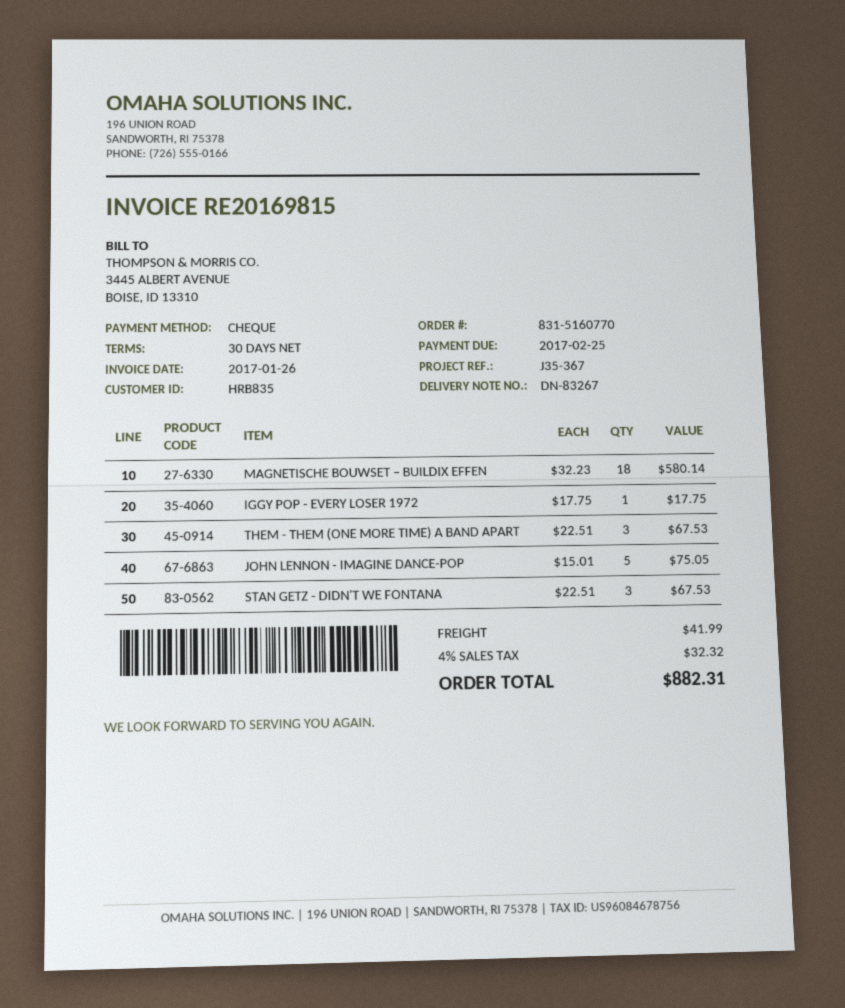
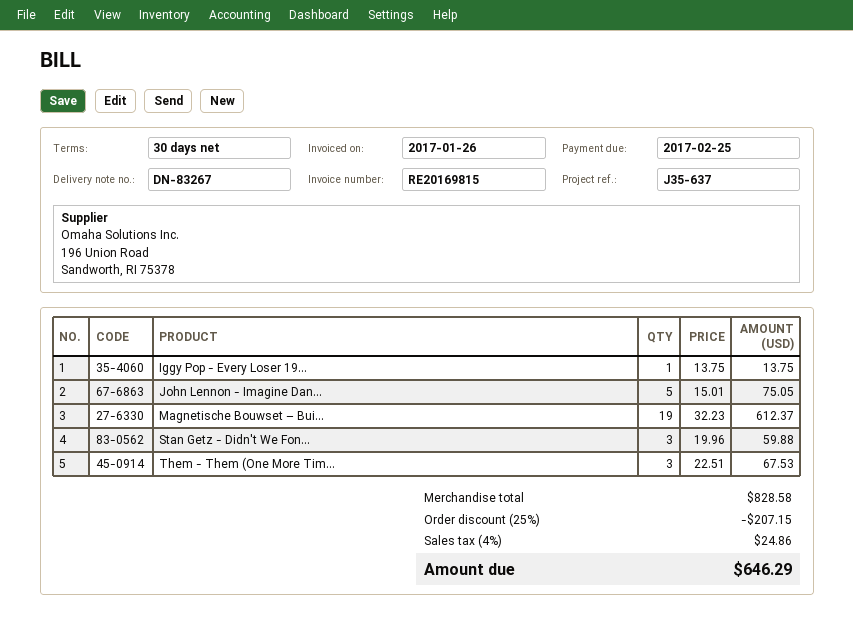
reference: J35-367 -> J35-637
MAGNETISCHE BOUWSET – BUILDIX EFFEN: 18 x 32.23 = 580.14 -> 19 x 32.23 = 612.37
IGGY POP - EVERY LOSER 1972: 1 x 17.75 = 17.75 -> 1 x 13.75 = 13.75
STAN GETZ - DIDN'T WE FONTANA: 3 x 22.51 = 67.53 -> 3 x 19.96 = 59.88
discount: none -> 25% = 207.15
shipping: 41.99 -> none
tax: 4% = 32.32 -> 4% = 24.86
total: 882.31 -> 646.29

